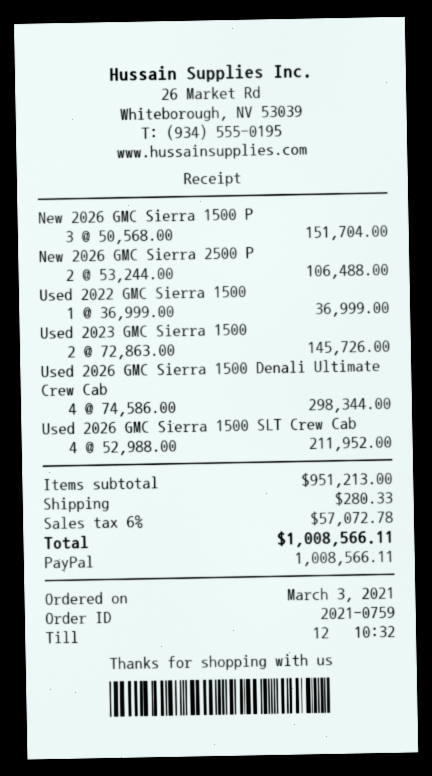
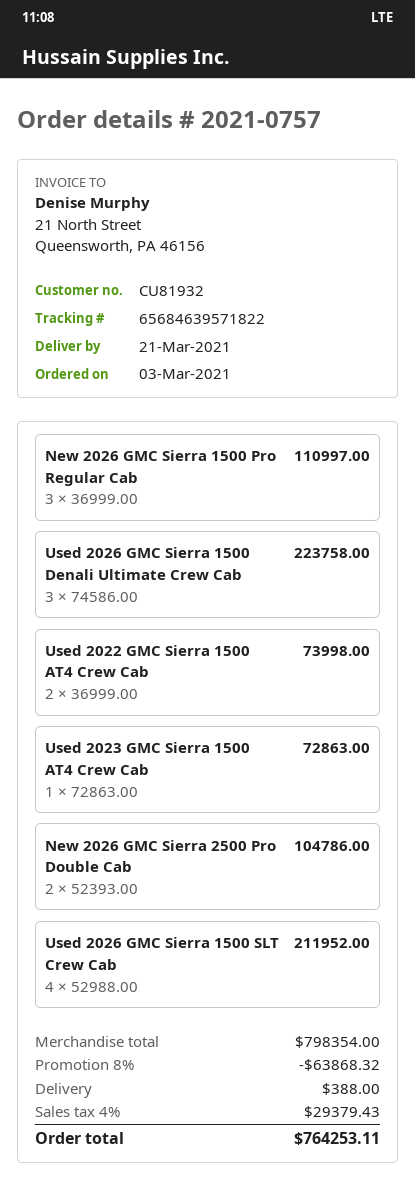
order number: 2021-0759 -> 2021-0757
New 2026 GMC Sierra 1500 P: 3 x 50568.00 = 151704.00 -> 3 x 36999.00 = 110997.00
New 2026 GMC Sierra 2500 P: 2 x 53244.00 = 106488.00 -> 2 x 52393.00 = 104786.00
Used 2022 GMC Sierra 1500: 1 x 36999.00 = 36999.00 -> 2 x 36999.00 = 73998.00
Used 2023 GMC Sierra 1500: 2 x 72863.00 = 145726.00 -> 1 x 72863.00 = 72863.00
Used 2026 GMC Sierra 1500 Denali Ultimate Crew Cab: 4 x 74586.00 = 298344.00 -> 3 x 74586.00 = 223758.00
subtotal: 951213.00 -> 798354.00
discount: none -> 8% = 63868.32
shipping: 280.33 -> 388.00
tax: 6% = 57072.78 -> 4% = 29379.43
total: 1008566.11 -> 764253.11

